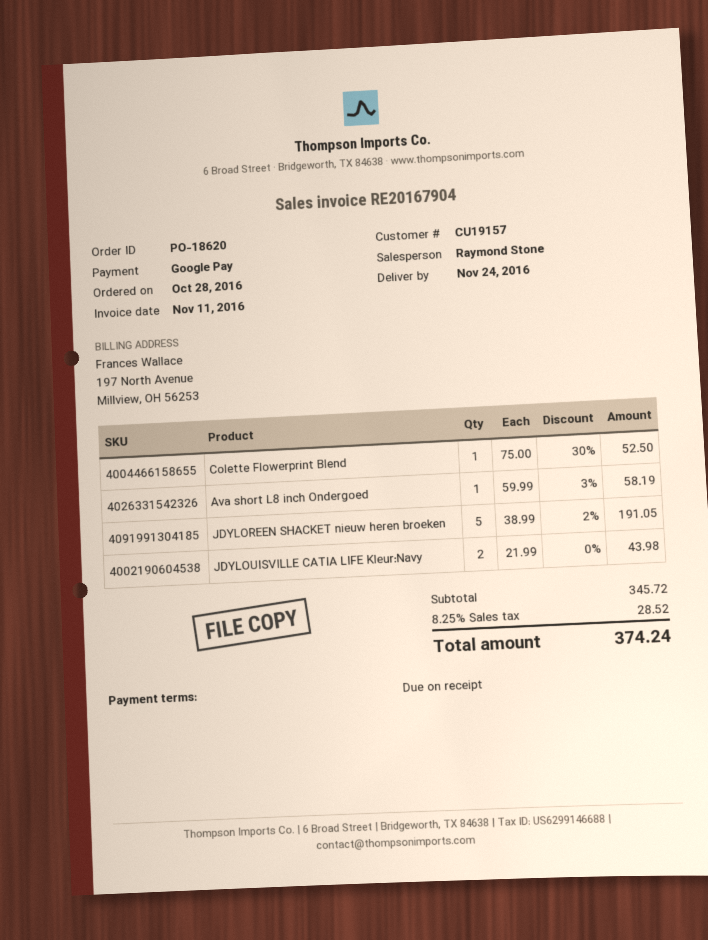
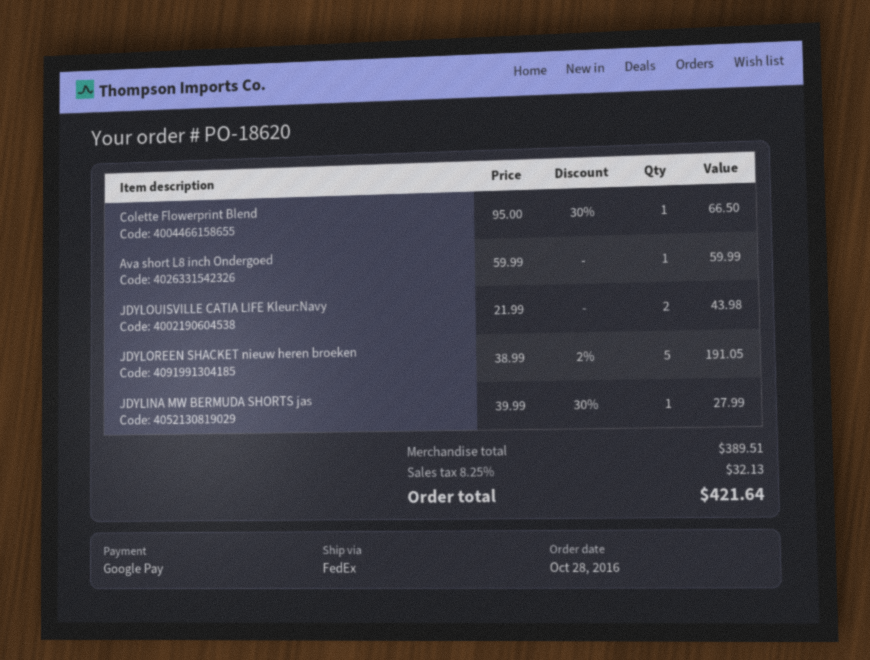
Colette Flowerprint Blend: 1 x 75.00 - 30% = 52.50 -> 1 x 95.00 - 30% = 66.50
Ava short L8 inch Ondergoed: 1 x 59.99 - 3% = 58.19 -> 1 x 59.99 = 59.99
JDYLINA MW BERMUDA SHORTS jas: none -> 1 x 39.99 - 30% = 27.99
subtotal: 345.72 -> 389.51
tax: 8.25% = 28.52 -> 8.25% = 32.13
total: 374.24 -> 421.64

